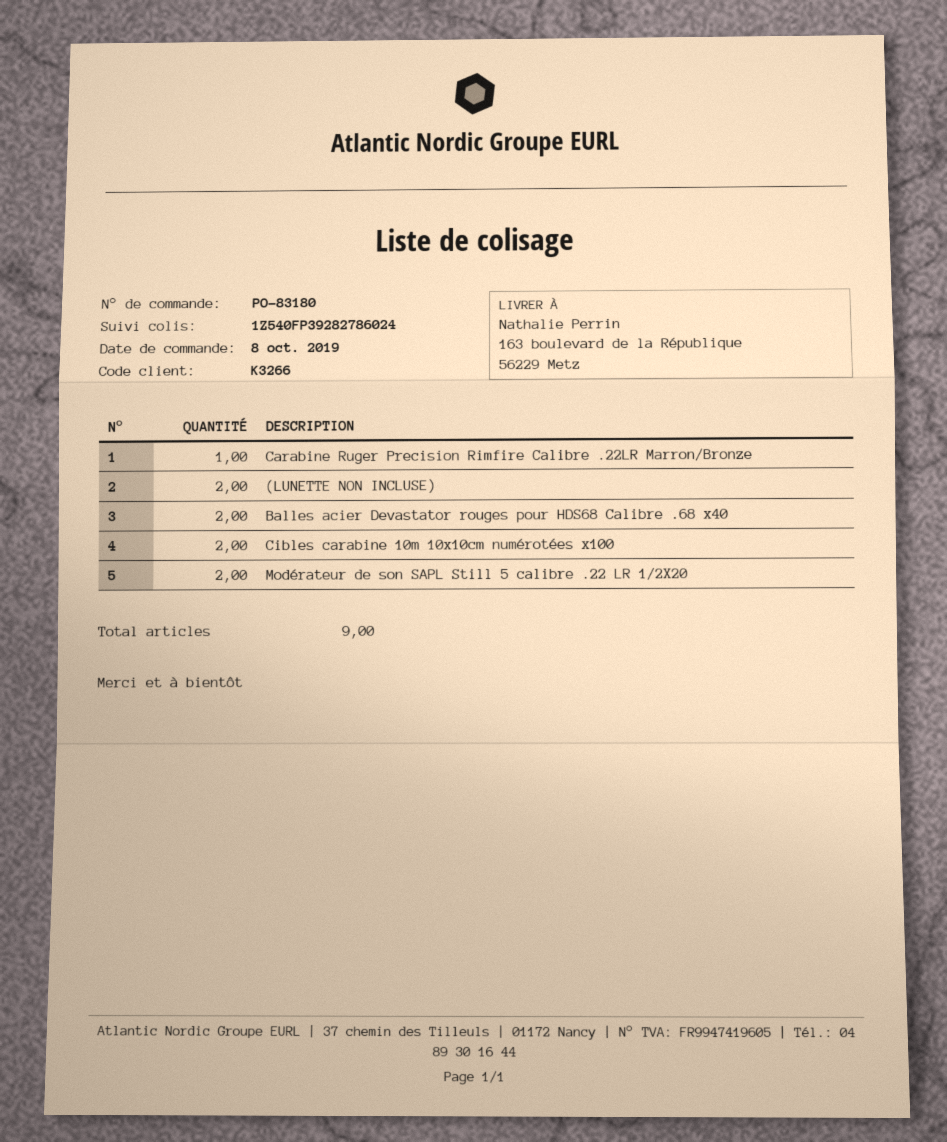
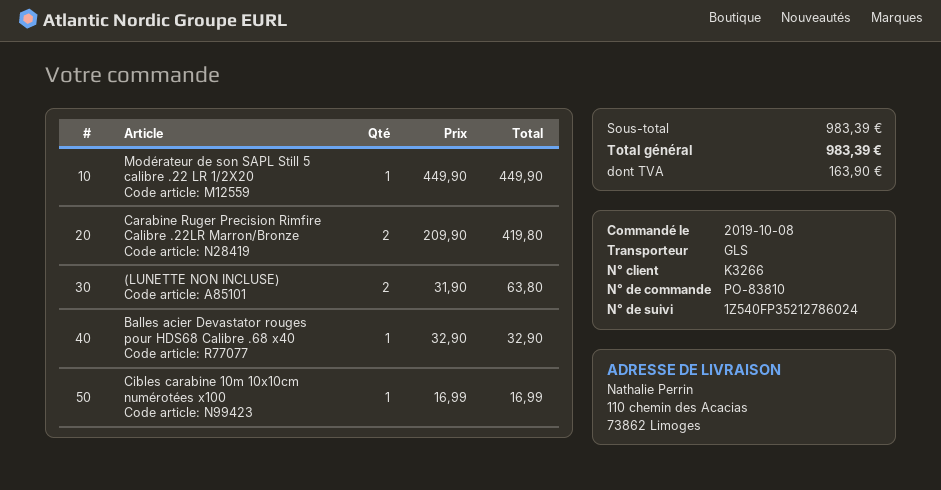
order number: PO-83180 -> PO-83810
tracking number: 1Z540FP39282786024 -> 1Z540FP35212786024
ship to: 163 boulevard de la République, 56229 Metz -> 110 chemin des Acacias, 73862 Limoges
Carabine Ruger Precision Rimfire Calibre .22LR Marron/Bronze: 1 -> 2
Balles acier Devastator rouges pour HDS68 Calibre .68 x40: 2 -> 1
Cibles carabine 10m 10x10cm numérotées x100: 2 -> 1
Modérateur de son SAPL Still 5 calibre .22 LR 1/2X20: 2 -> 1

